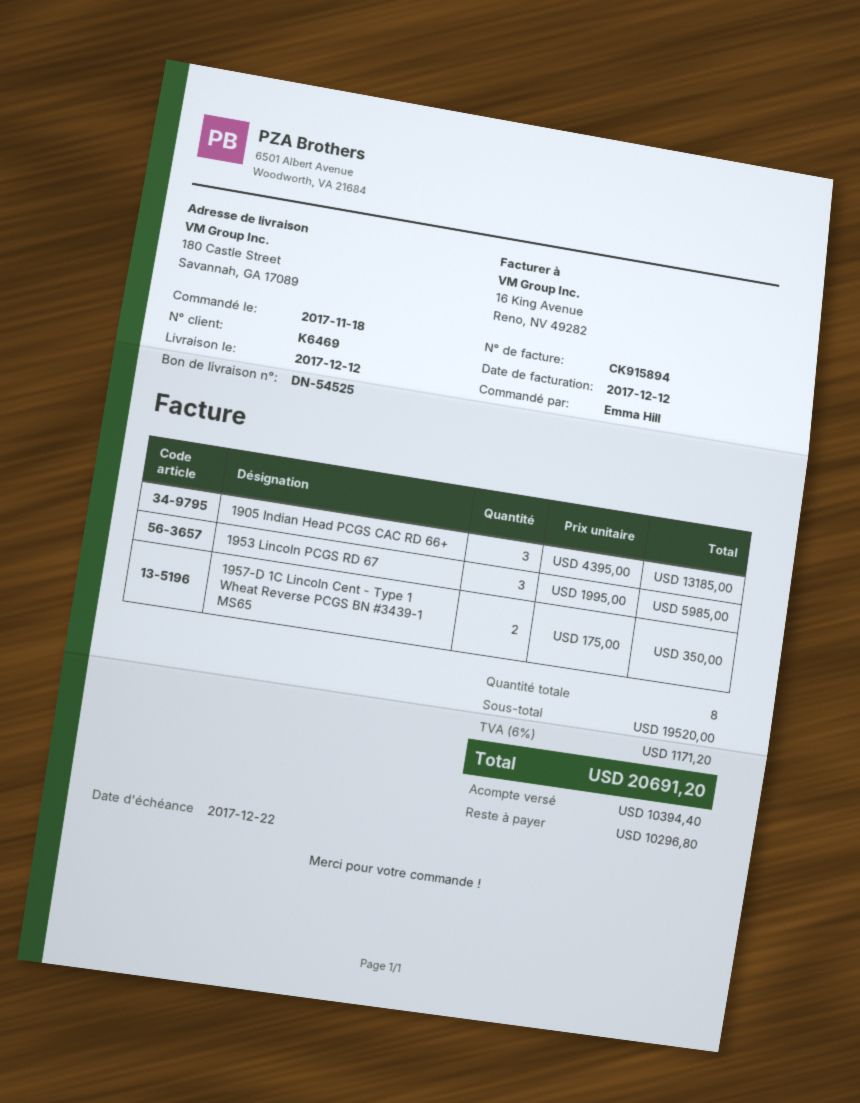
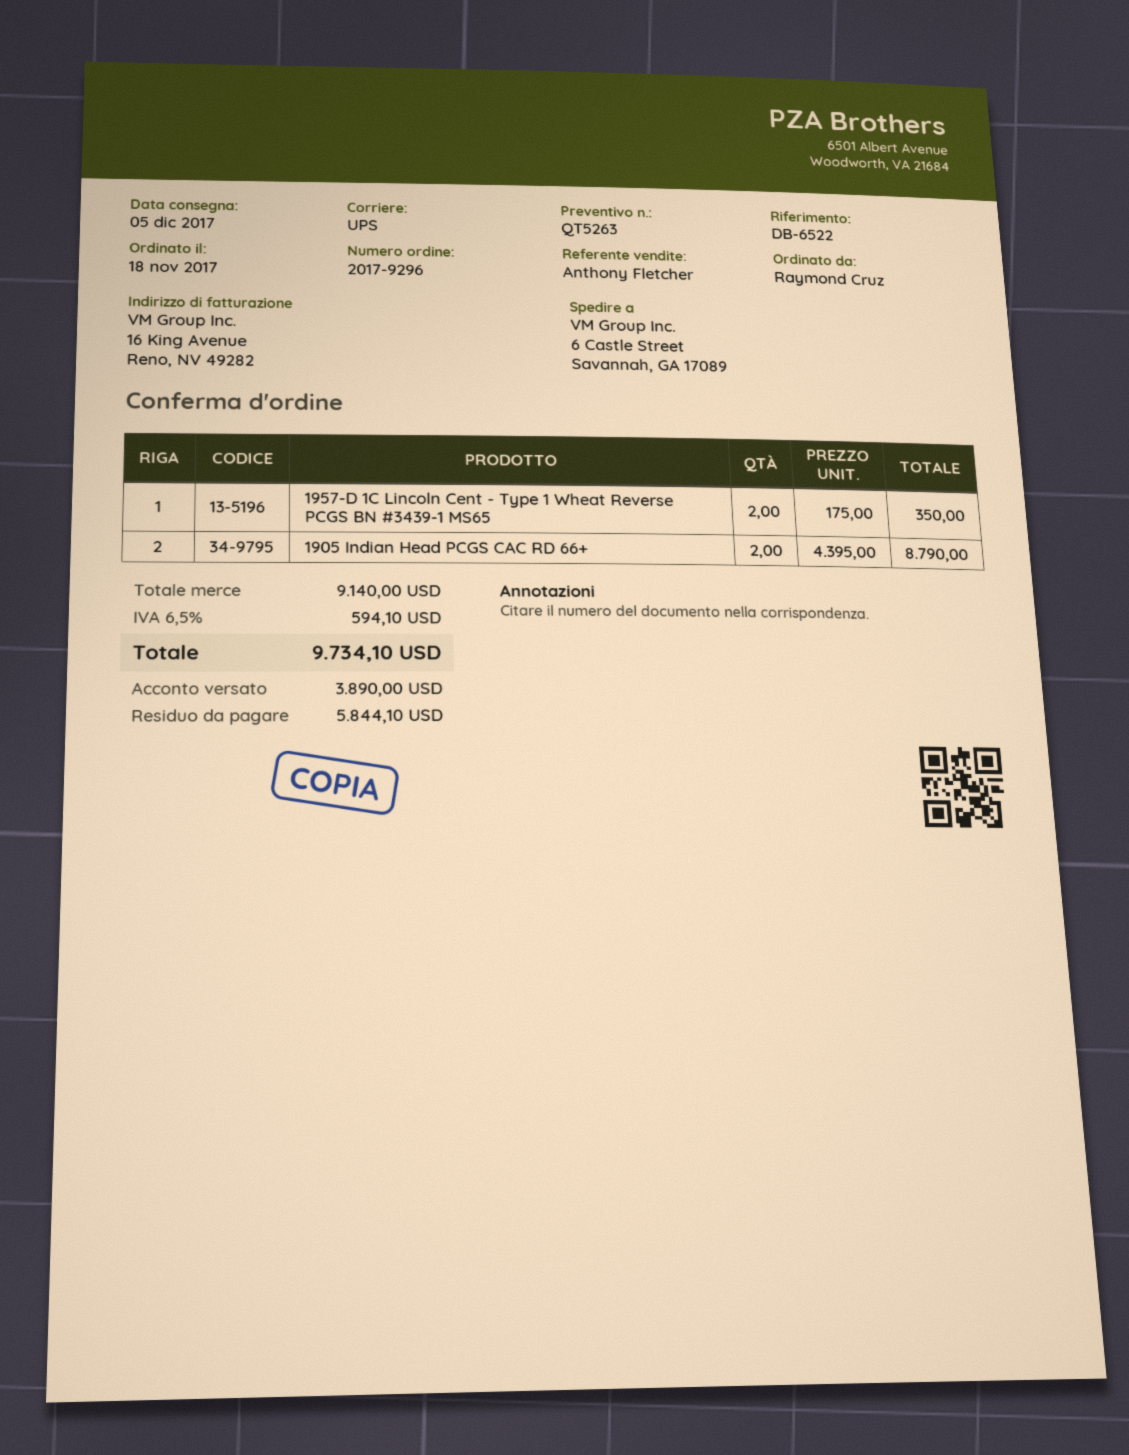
delivery date: 2017-12-12 -> 2017-12-05
ordered by: Emma Hill -> Raymond Cruz
ship to: 180 Castle Street, Savannah, GA 17089 -> 6 Castle Street, Savannah, GA 17089
1905 Indian Head PCGS CAC RD 66+: 3 x 4395.00 = 13185.00 -> 2 x 4395.00 = 8790.00
1953 Lincoln PCGS RD 67: 3 x 1995.00 = 5985.00 -> none
subtotal: 19520.00 -> 9140.00
tax: 6% = 1171.20 -> 6.5% = 594.10
total: 20691.20 -> 9734.10
deposit: 10394.40 -> 3890.00
balance: 10296.80 -> 5844.10

